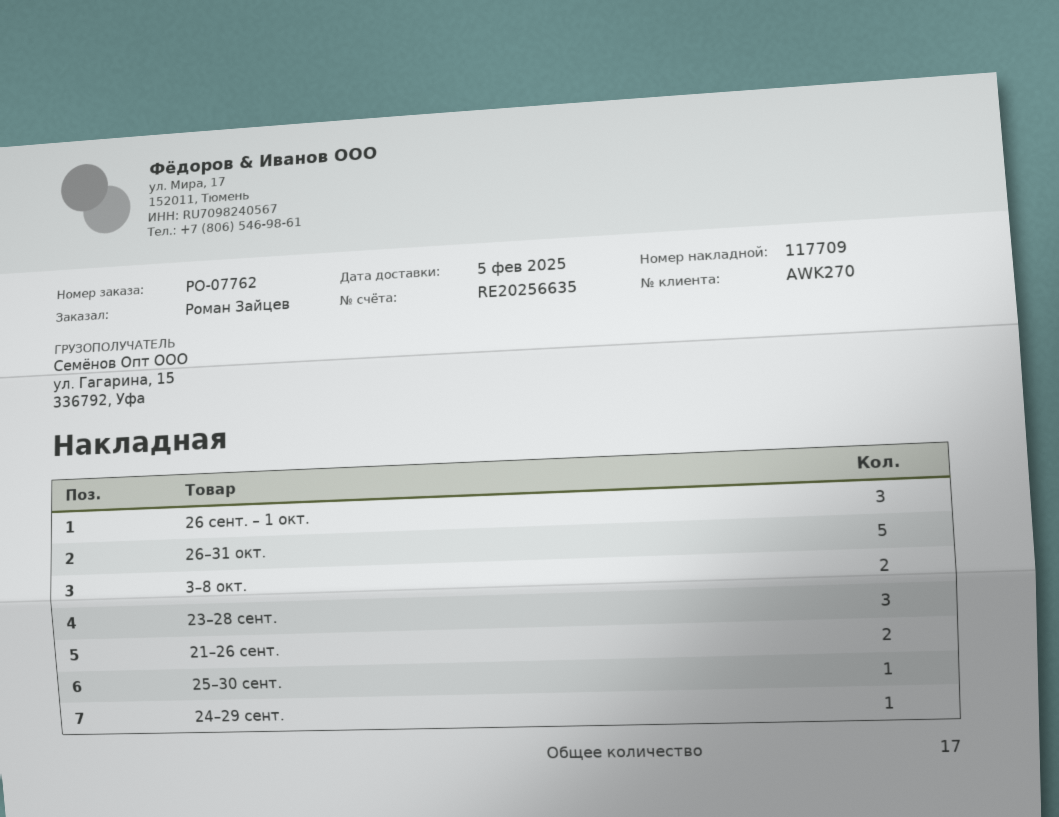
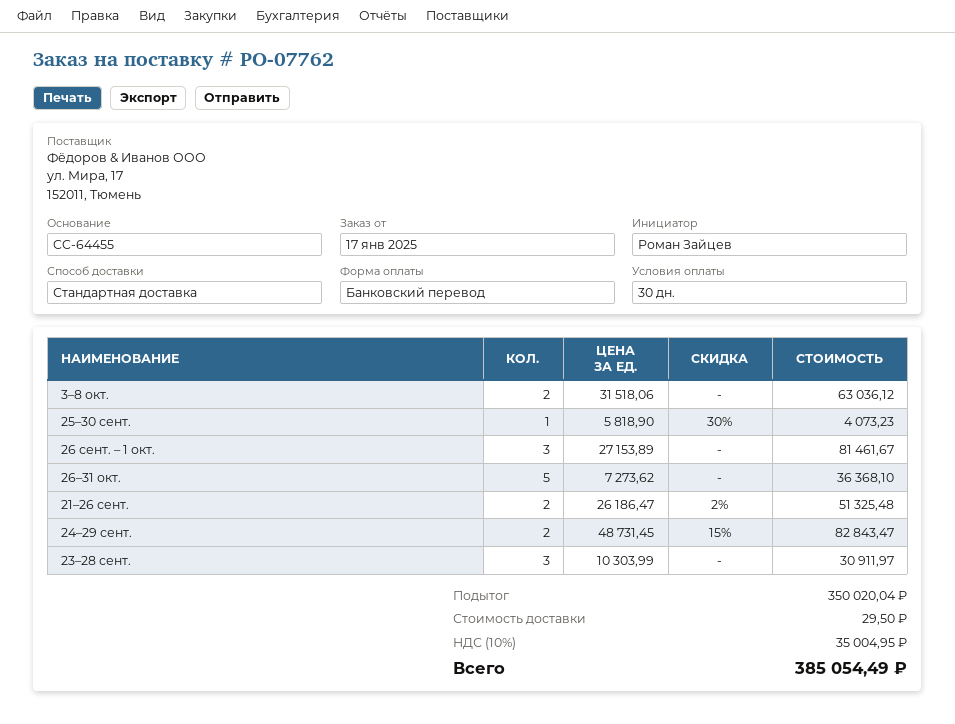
24–29 сент.: 1 -> 2

